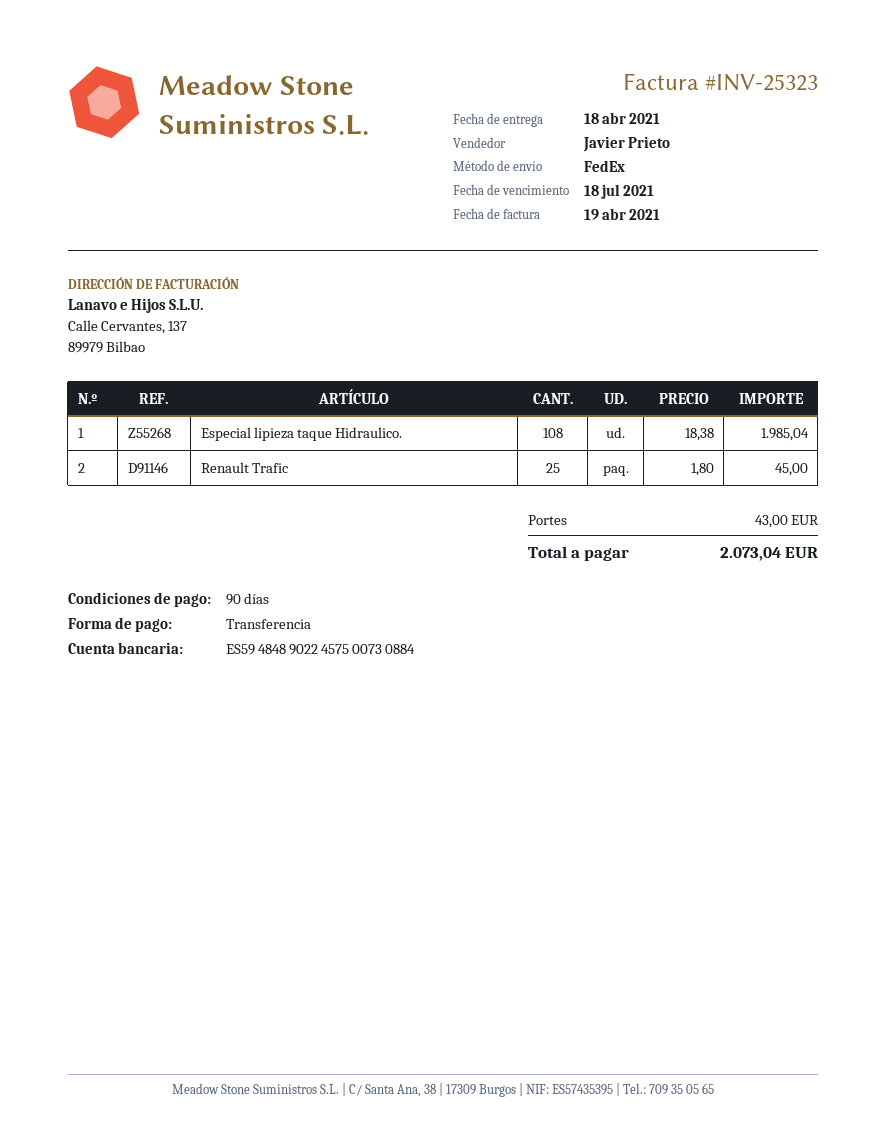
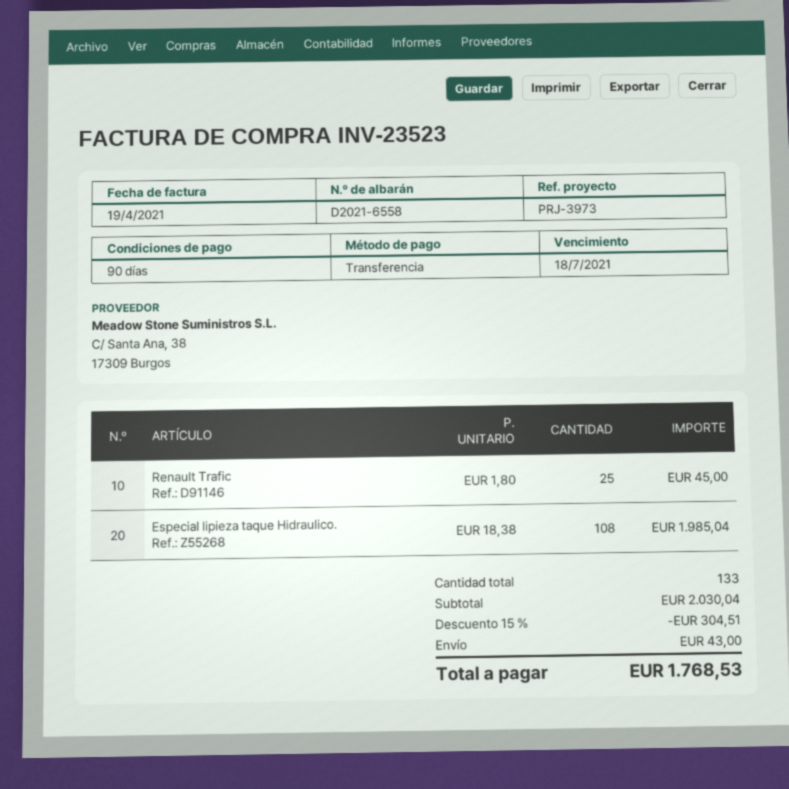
invoice number: INV-25323 -> INV-23523
discount: none -> 15% = 304.51
total: 2073.04 -> 1768.53

